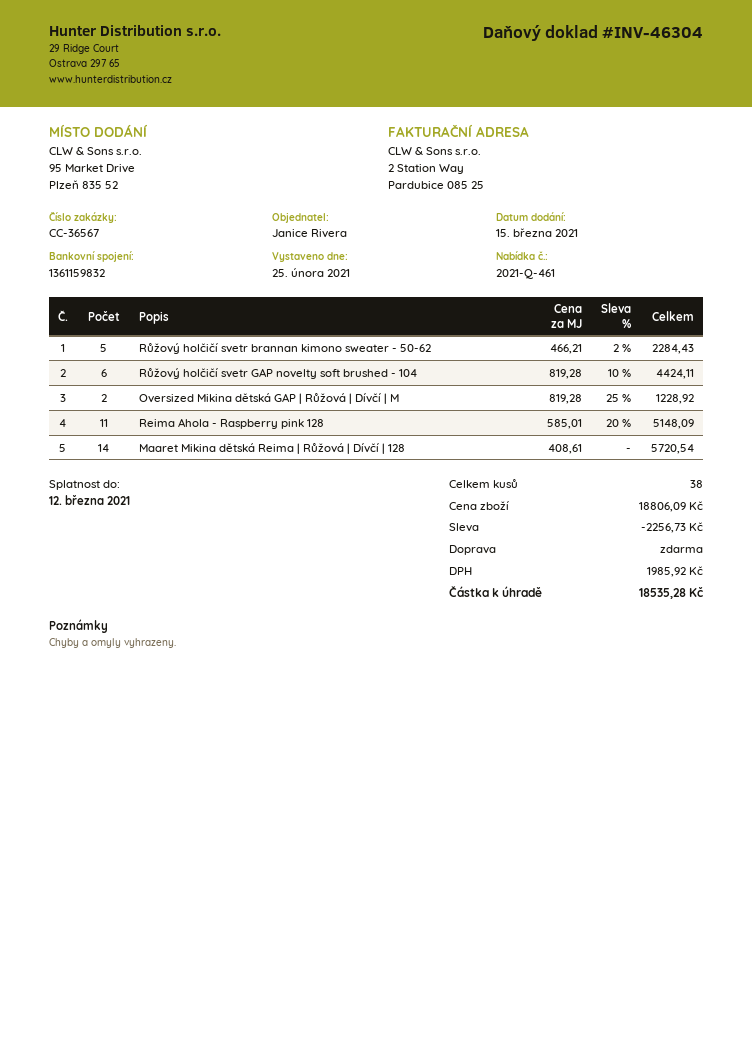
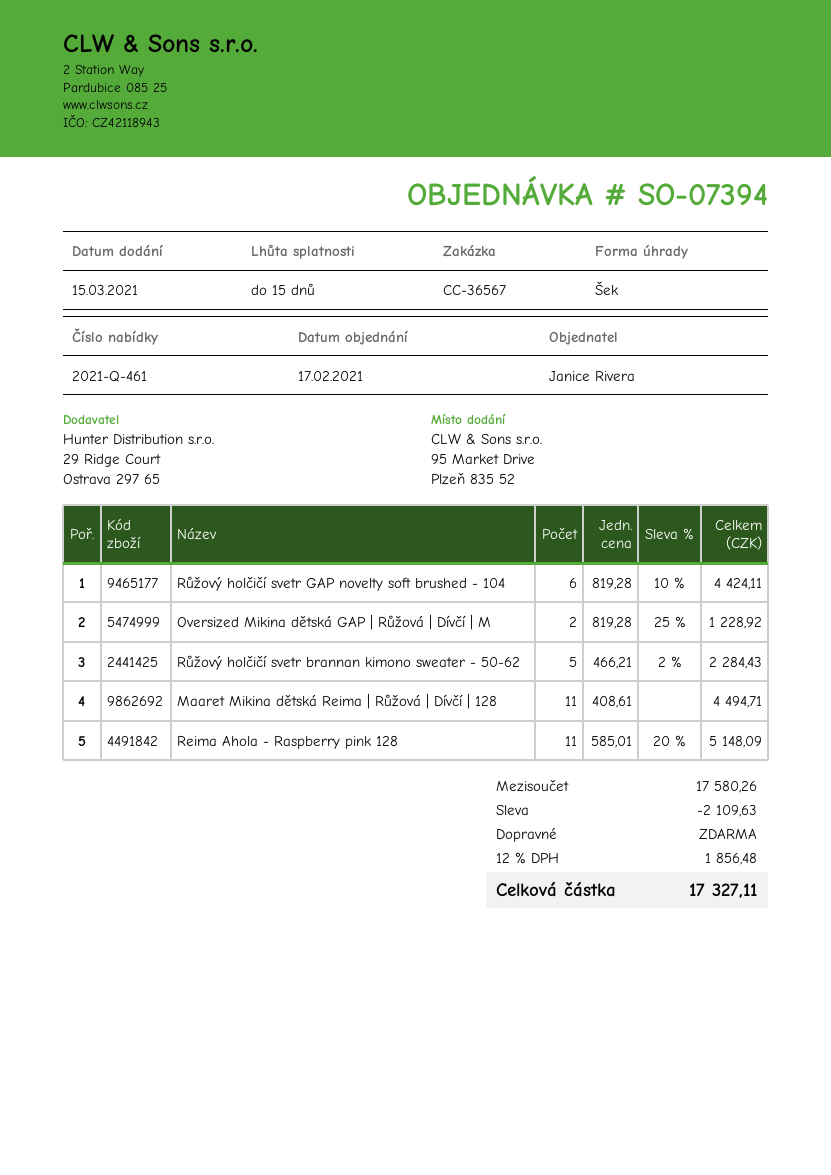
Maaret Mikina dětská Reima | Růžová | Dívčí | 128: 14 x 408.61 = 5720.54 -> 11 x 408.61 = 4494.71
subtotal: 18806.09 -> 17580.26
discount: 2256.73 -> 2109.63
tax: 1985.92 -> 1856.48
total: 18535.28 -> 17327.11

